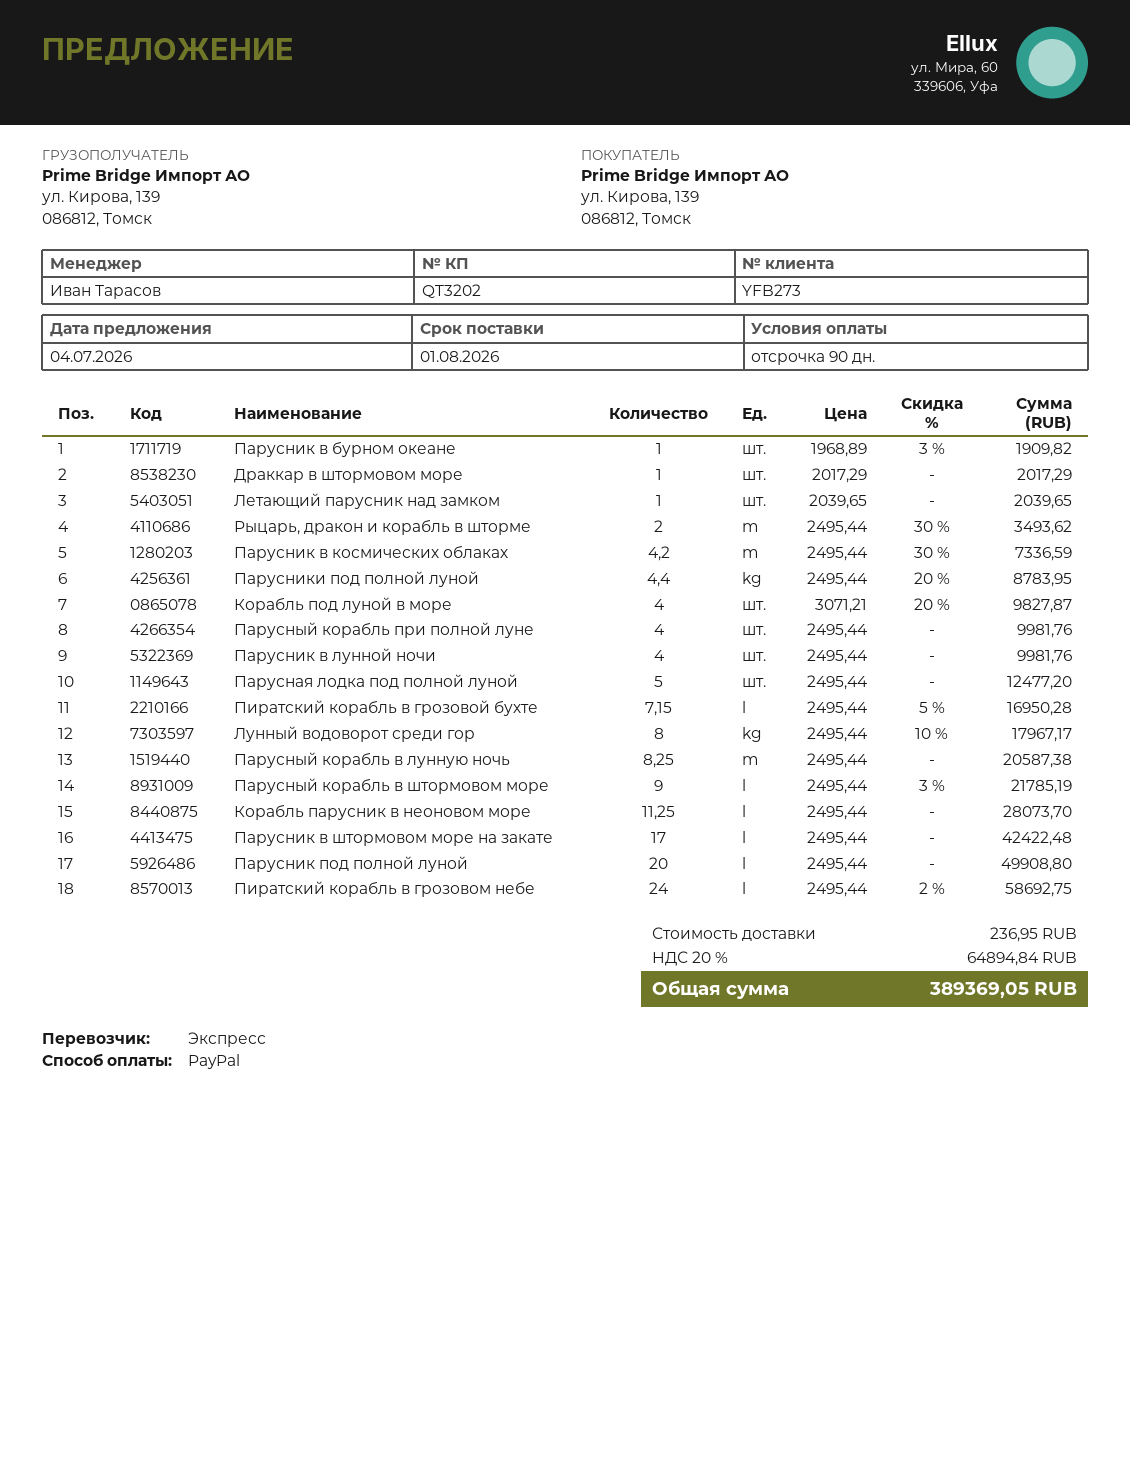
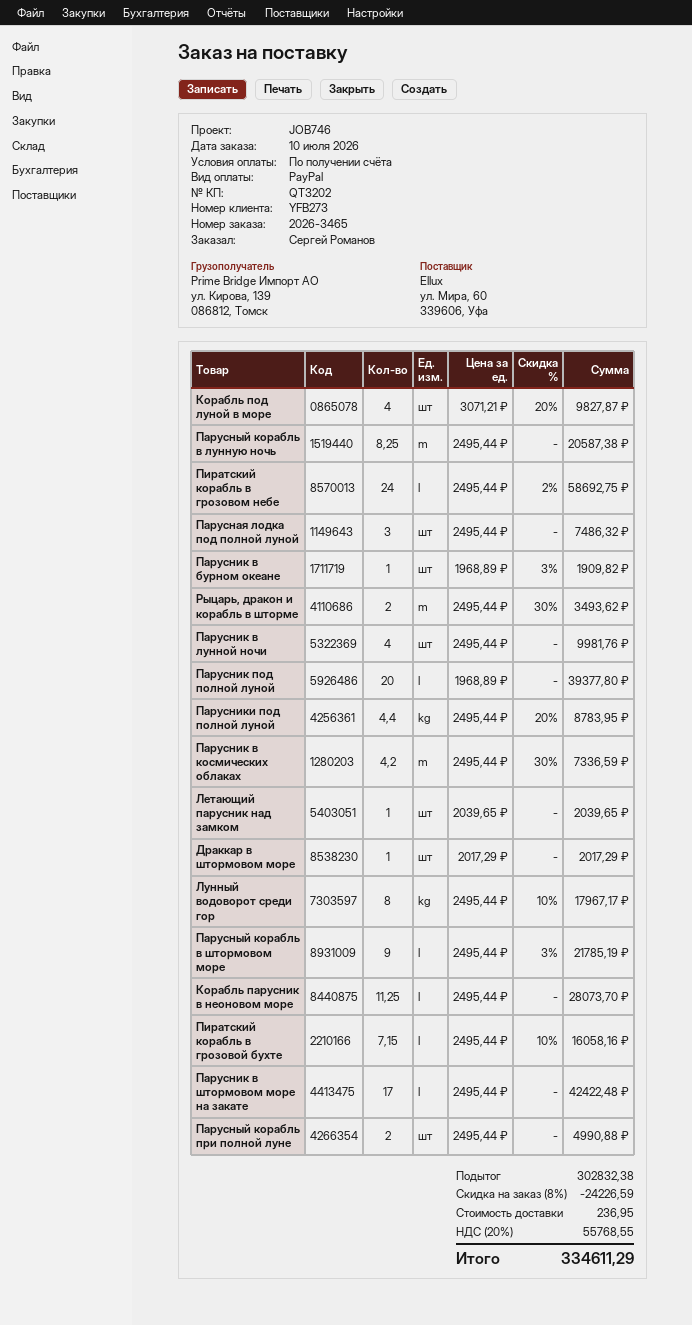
payment terms: 90 days -> on receipt
Парусный корабль при полной луне: 4 x 2495.44 = 9981.76 -> 2 x 2495.44 = 4990.88
Парусная лодка под полной луной: 5 x 2495.44 = 12477.20 -> 3 x 2495.44 = 7486.32
Пиратский корабль в грозовой бухте: 7.15 x 2495.44 - 5% = 16950.28 -> 7.15 x 2495.44 - 10% = 16058.16
Парусник под полной луной: 20 x 2495.44 = 49908.80 -> 20 x 1968.89 = 39377.80
discount: none -> 8% = 24226.59
tax: 20% = 64894.84 -> 20% = 55768.55
total: 389369.05 -> 334611.29

